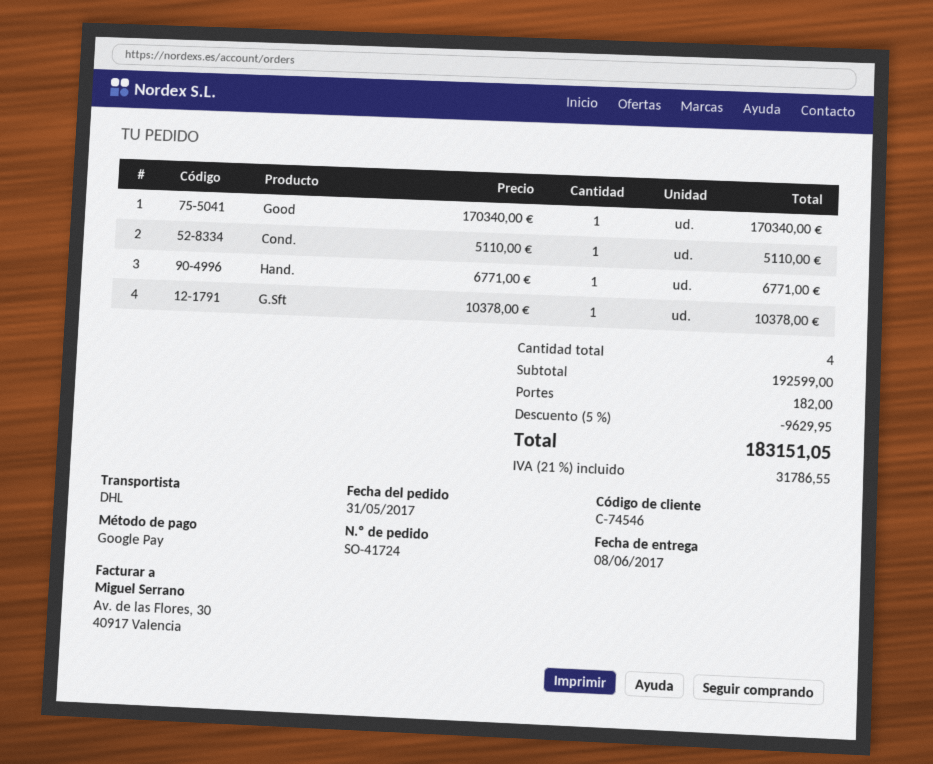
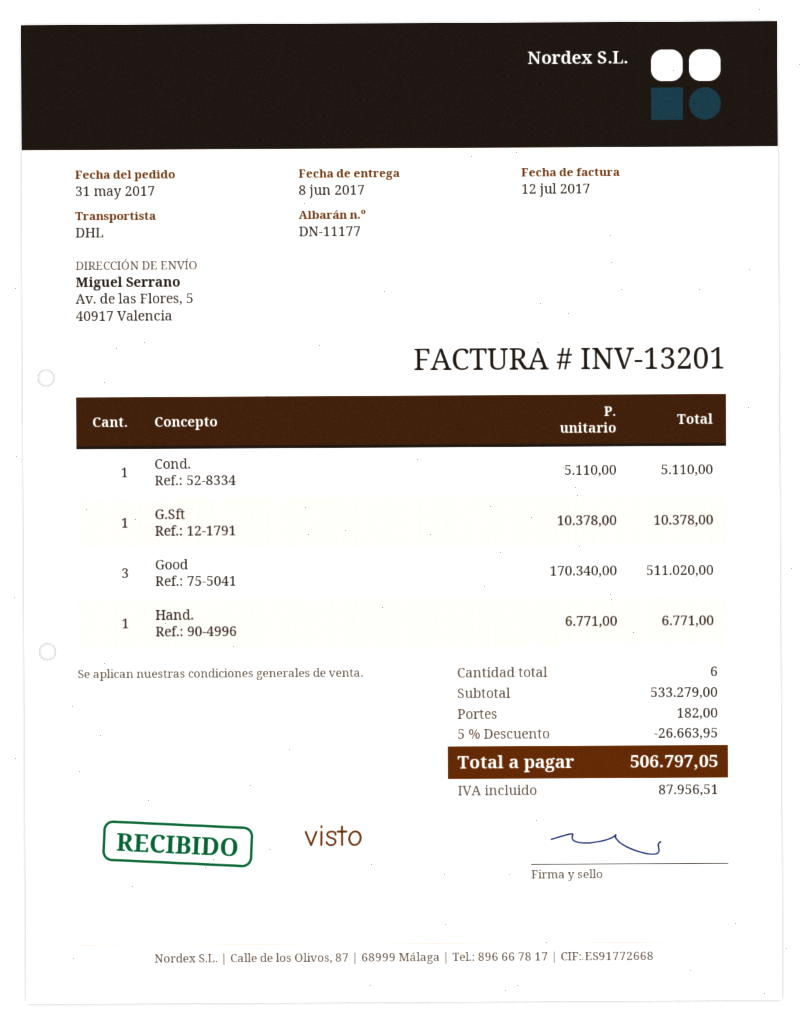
Good: 1 x 170340.00 = 170340.00 -> 3 x 170340.00 = 511020.00
total quantity: 4 -> 6
subtotal: 192599.00 -> 533279.00
discount: 5% = 9629.95 -> 5% = 26663.95
tax: 31786.55 -> 87956.51
total: 183151.05 -> 506797.05

